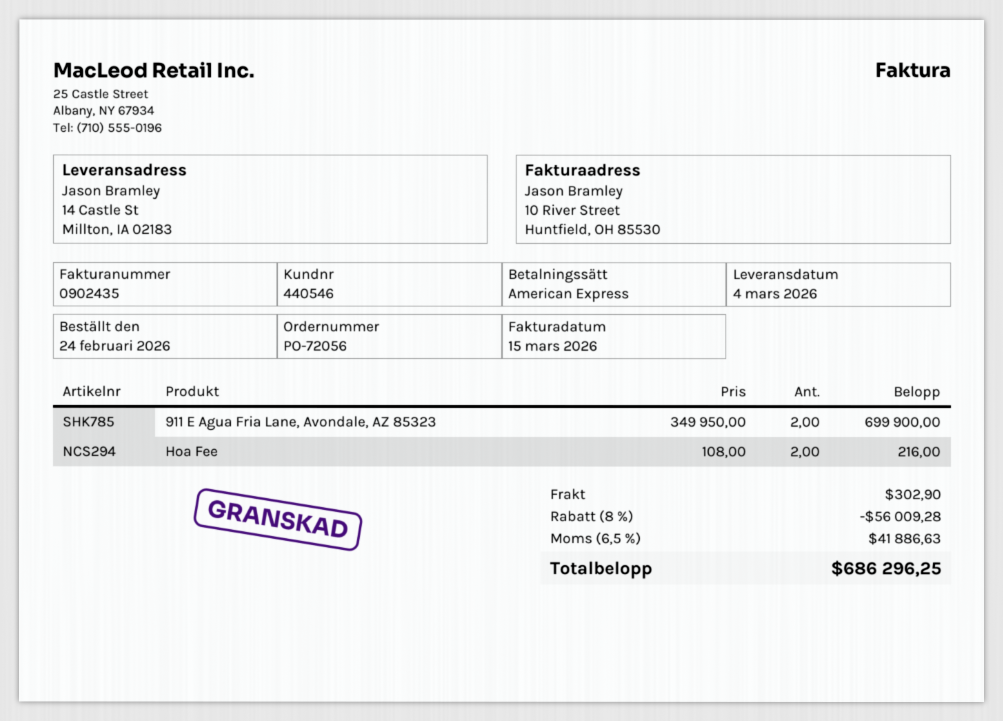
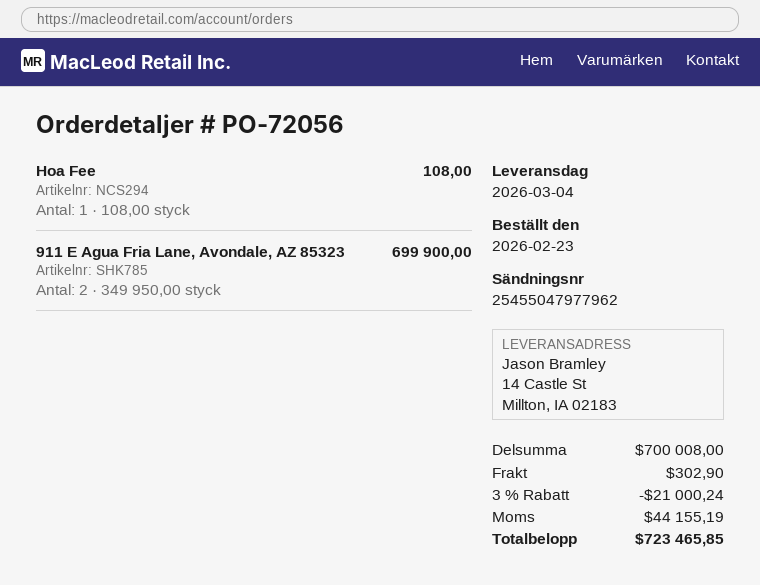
order date: 2026-02-24 -> 2026-02-23
Hoa Fee: 2 x 108.00 = 216.00 -> 1 x 108.00 = 108.00
discount: 8% = 56009.28 -> 3% = 21000.24
tax: 41886.63 -> 44155.19
total: 686296.25 -> 723465.85

